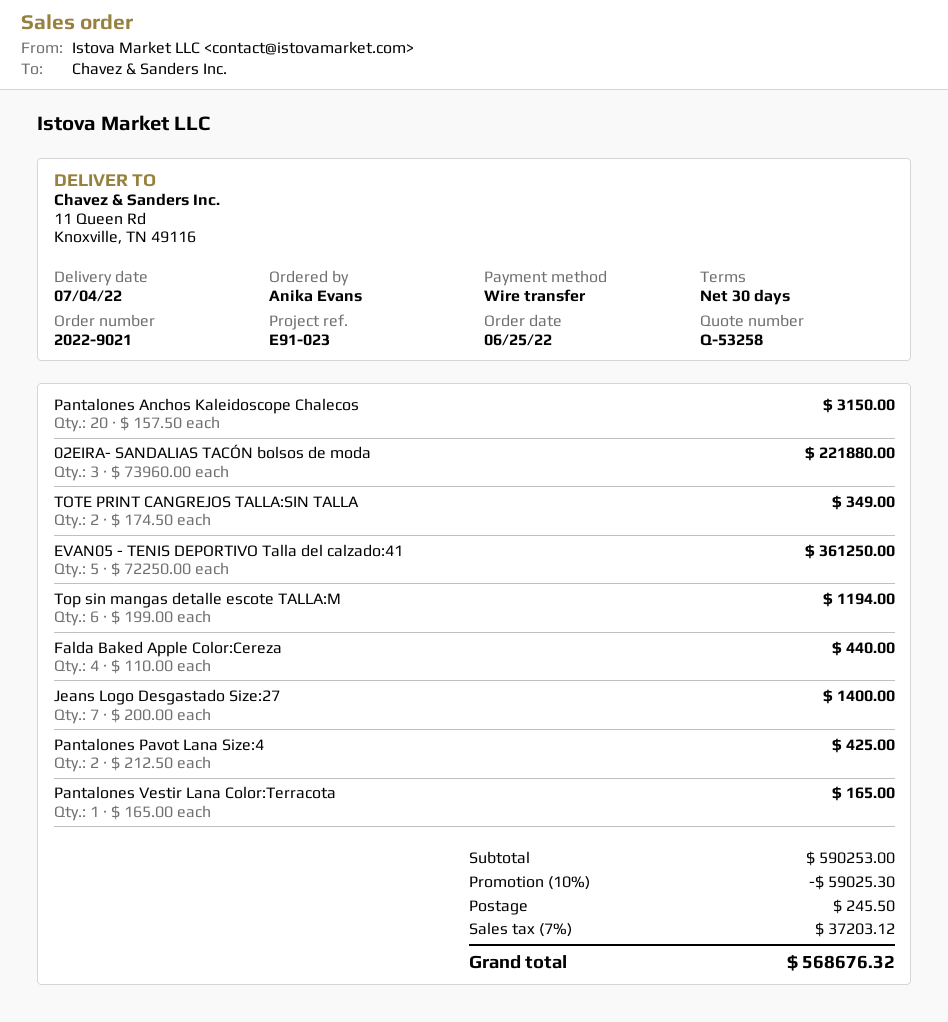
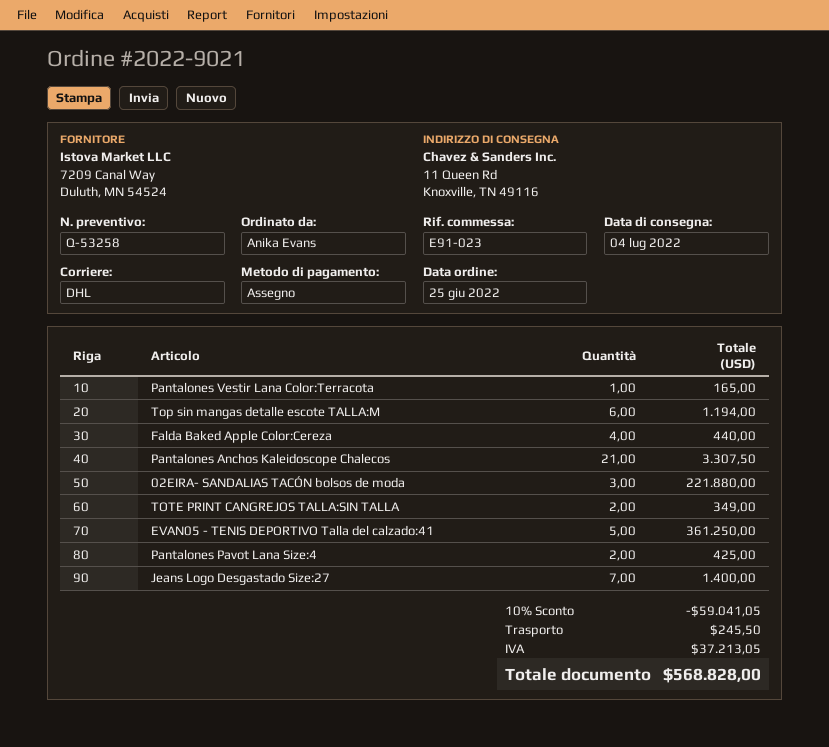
payment method: bank transfer -> cheque
Pantalones Anchos Kaleidoscope Chalecos: 20 for 3150.00 -> 21 for 3307.50
discount: 10% = 59025.30 -> 10% = 59041.05
tax: 37203.12 -> 37213.05
total: 568676.32 -> 568828.00

